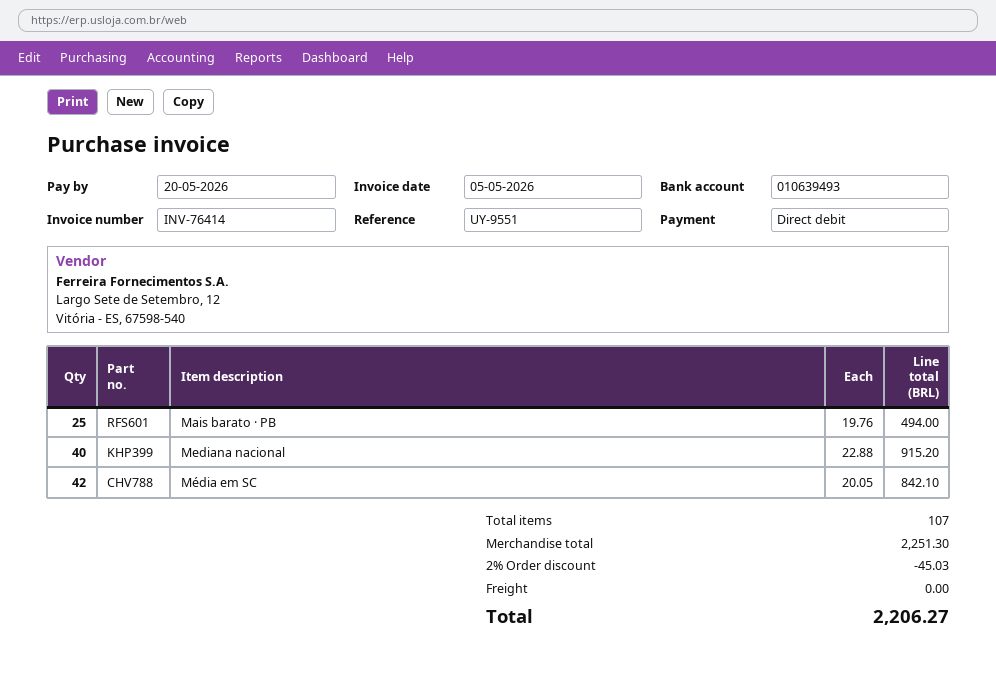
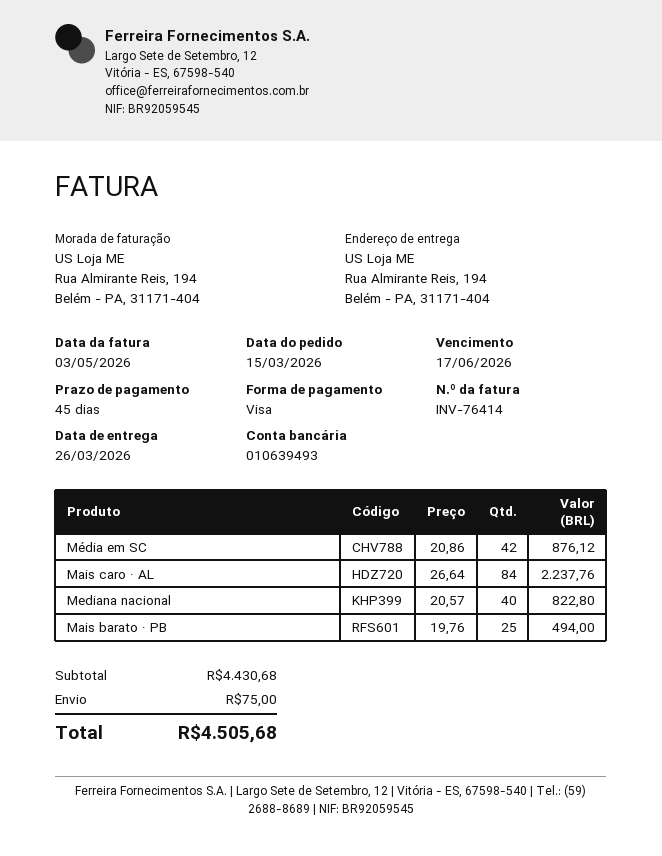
invoice date: 2026-05-05 -> 2026-05-03
due date: 2026-05-20 -> 2026-06-17
payment method: direct debit -> Visa
Mediana nacional: 40 x 22.88 = 915.20 -> 40 x 20.57 = 822.80
Média em SC: 42 x 20.05 = 842.10 -> 42 x 20.86 = 876.12
Mais caro · AL: none -> 84 x 26.64 = 2237.76
subtotal: 2251.30 -> 4430.68
discount: 2% = 45.03 -> none
shipping: 0.00 -> 75.00
total: 2206.27 -> 4505.68

